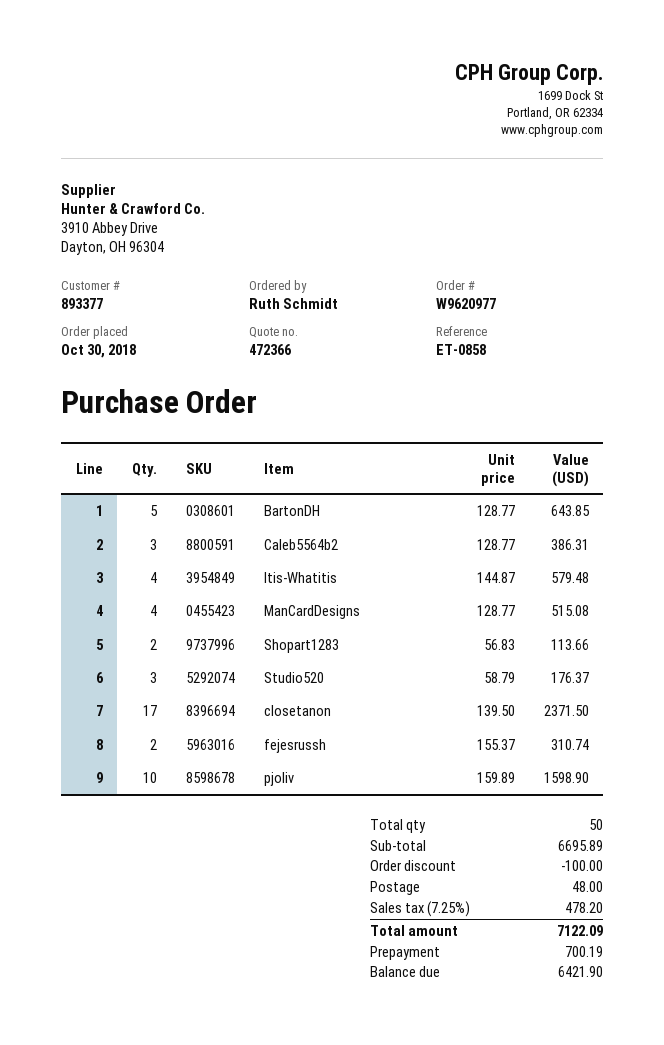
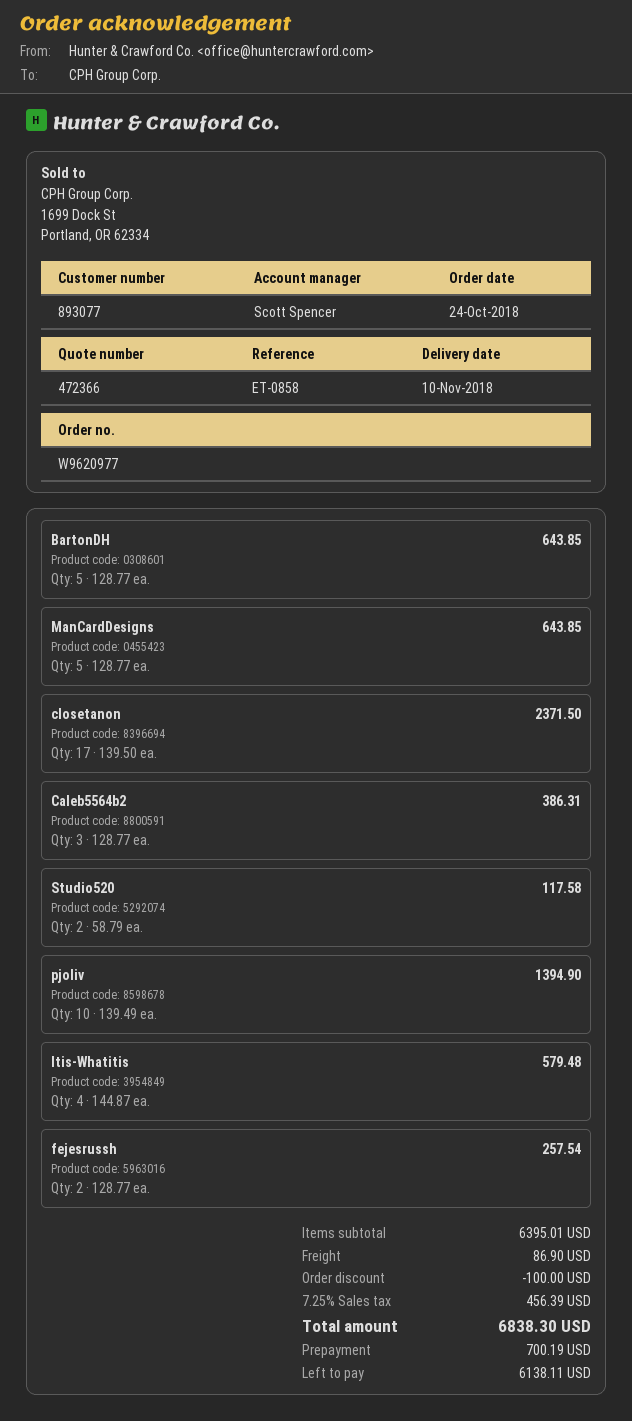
order date: 2018-10-30 -> 2018-10-24
customer number: 893377 -> 893077
ManCardDesigns: 4 x 128.77 = 515.08 -> 5 x 128.77 = 643.85
Shopart1283: 2 x 56.83 = 113.66 -> none
Studio520: 3 x 58.79 = 176.37 -> 2 x 58.79 = 117.58
fejesrussh: 2 x 155.37 = 310.74 -> 2 x 128.77 = 257.54
pjoliv: 10 x 159.89 = 1598.90 -> 10 x 139.49 = 1394.90
subtotal: 6695.89 -> 6395.01
shipping: 48.00 -> 86.90
tax: 7.25% = 478.20 -> 7.25% = 456.39
total: 7122.09 -> 6838.30
balance: 6421.90 -> 6138.11

